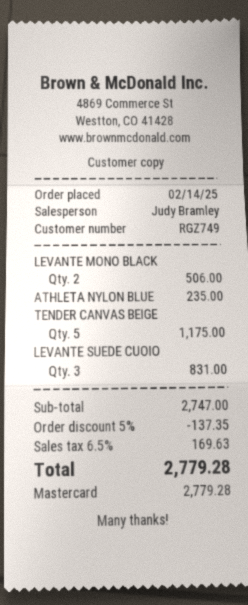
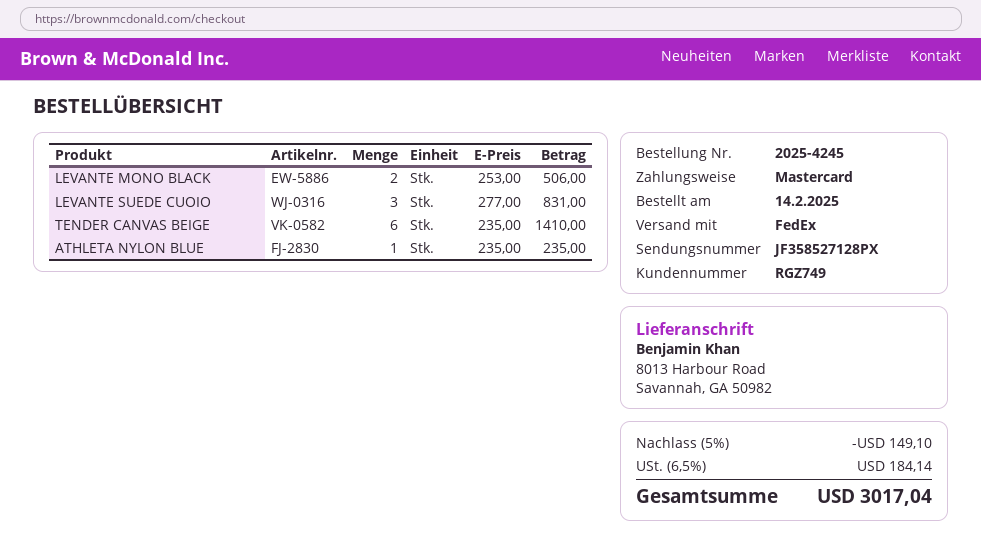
TENDER CANVAS BEIGE: 5 for 1175.00 -> 6 for 1410.00
discount: 5% = 137.35 -> 5% = 149.10
tax: 6.5% = 169.63 -> 6.5% = 184.14
total: 2779.28 -> 3017.04

